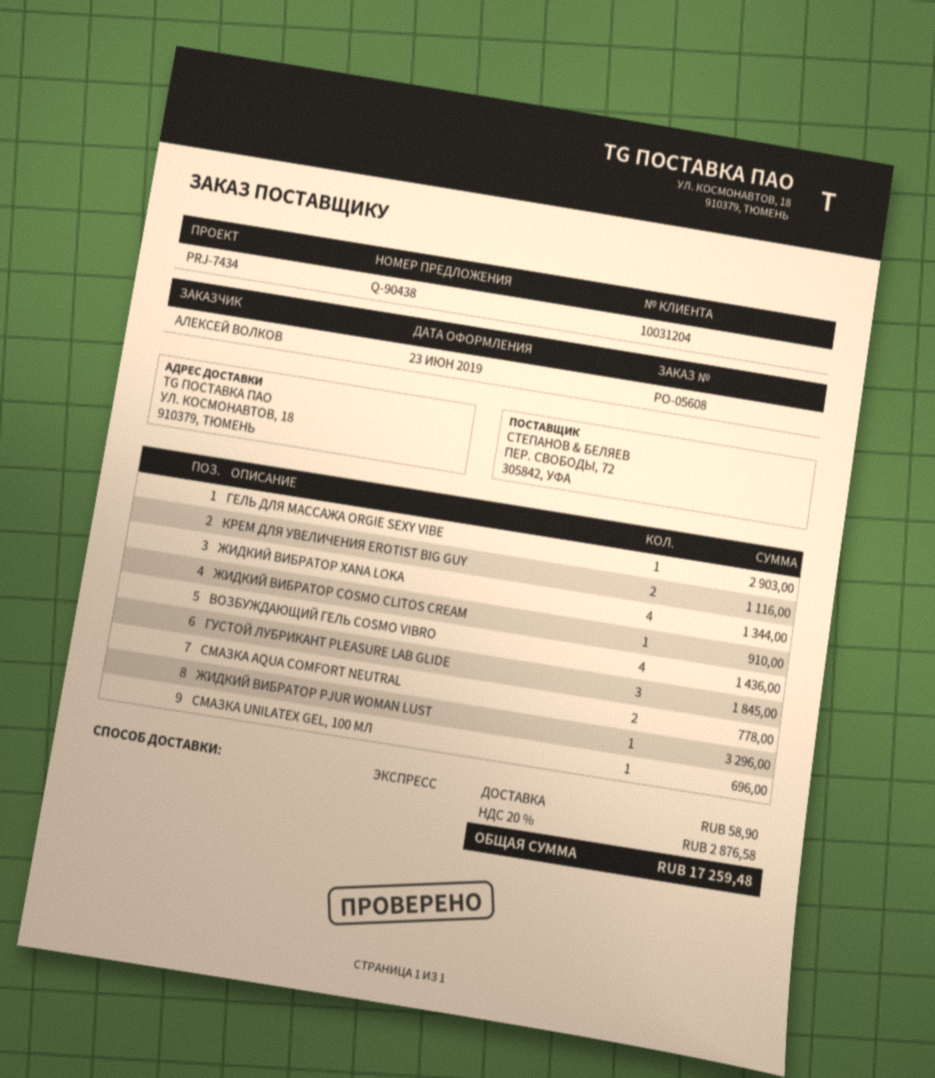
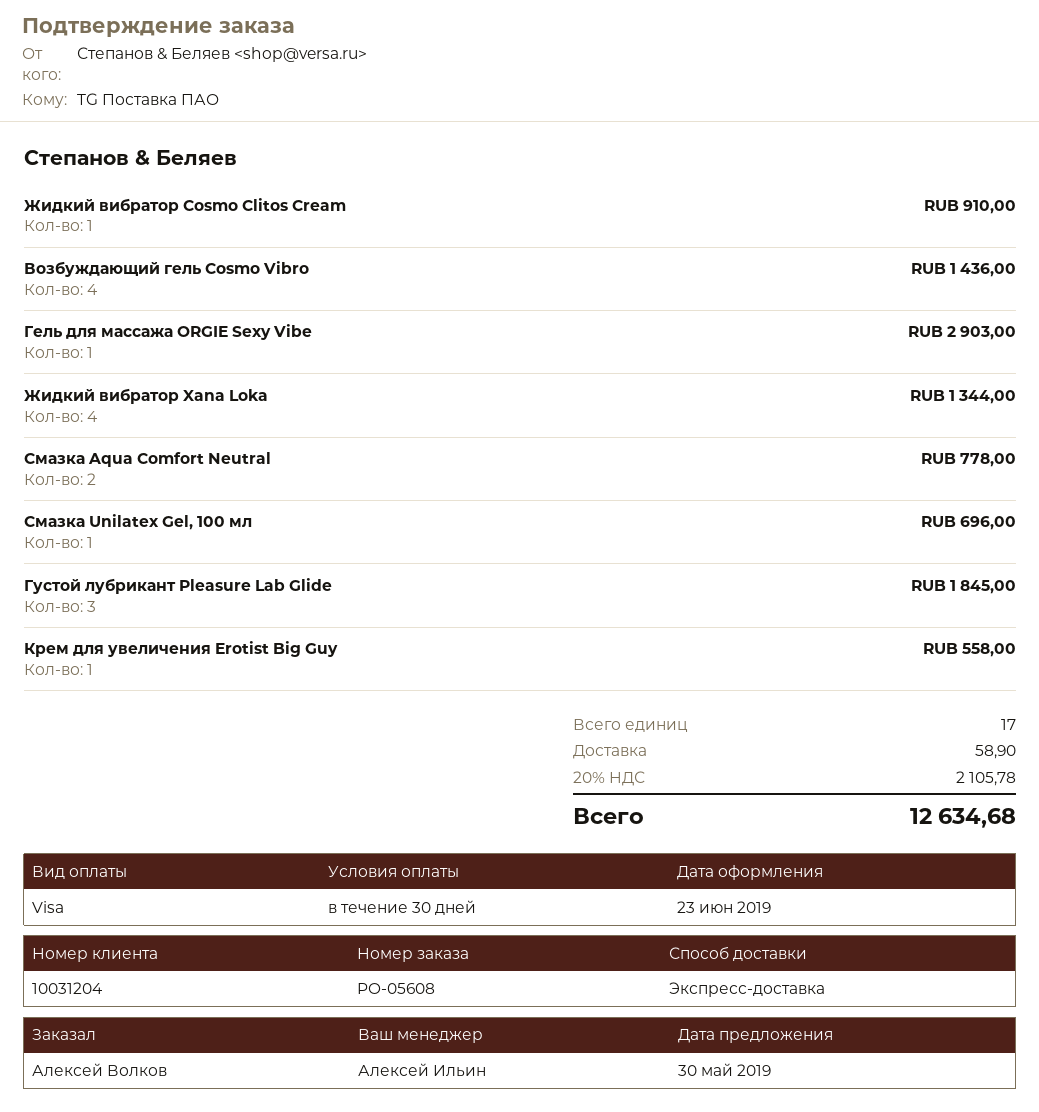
КРЕМ ДЛЯ УВЕЛИЧЕНИЯ EROTIST BIG GUY: 2 for 1116.00 -> 1 for 558.00
ЖИДКИЙ ВИБРАТОР PJUR WOMAN LUST: 1 for 3296.00 -> none
tax: 20% = 2876.58 -> 20% = 2105.78
total: 17259.48 -> 12634.68

